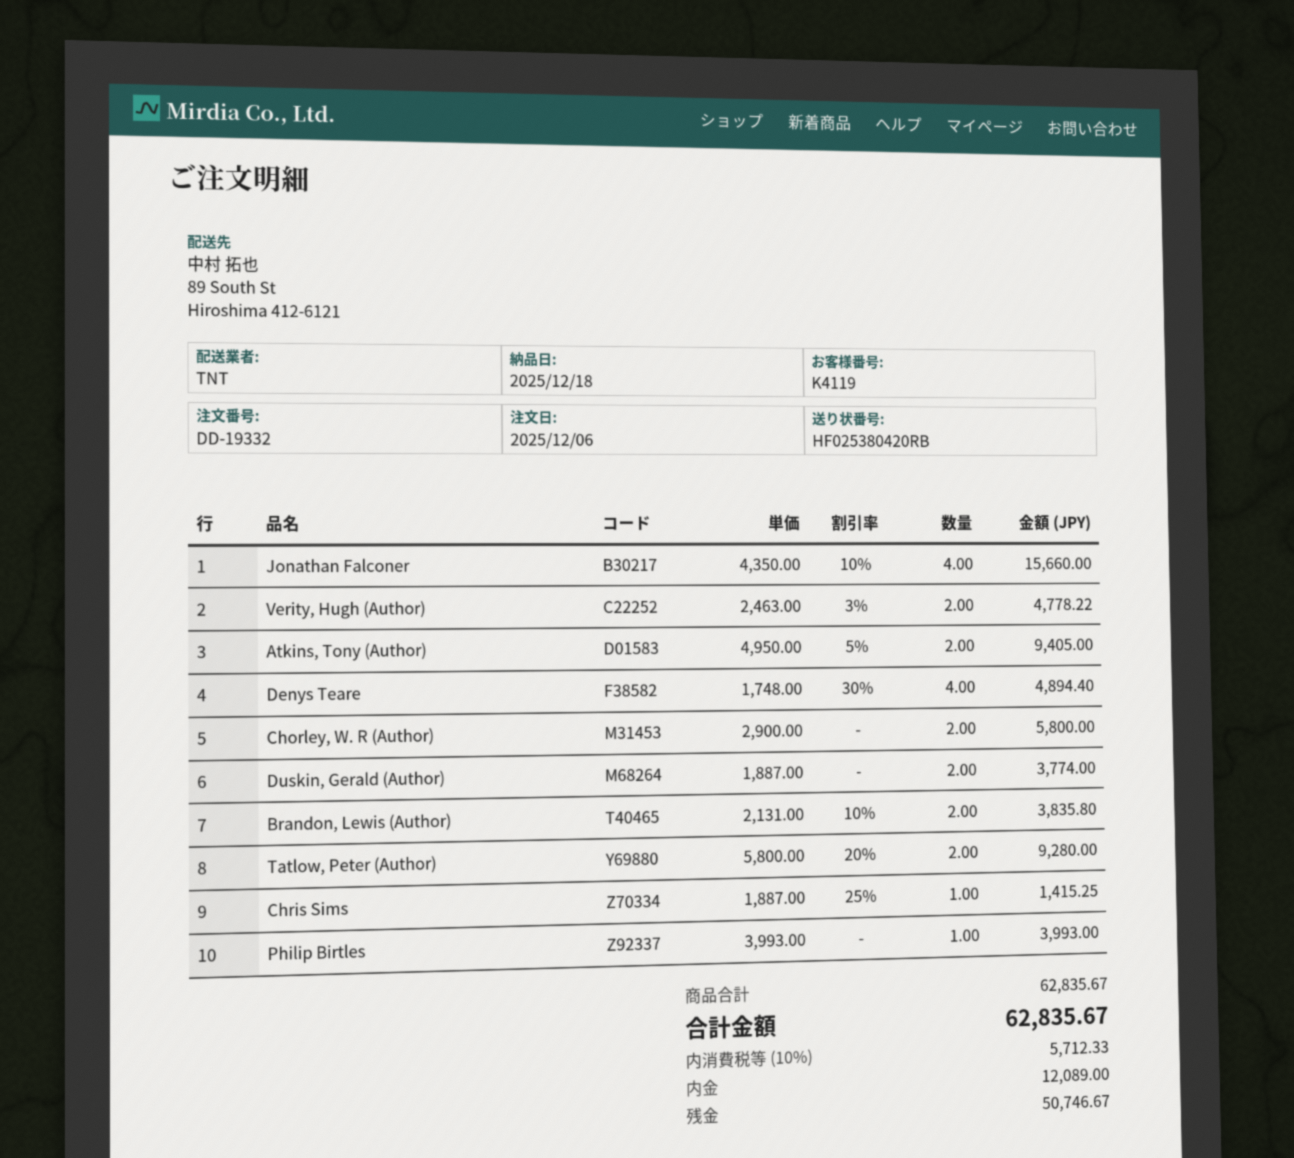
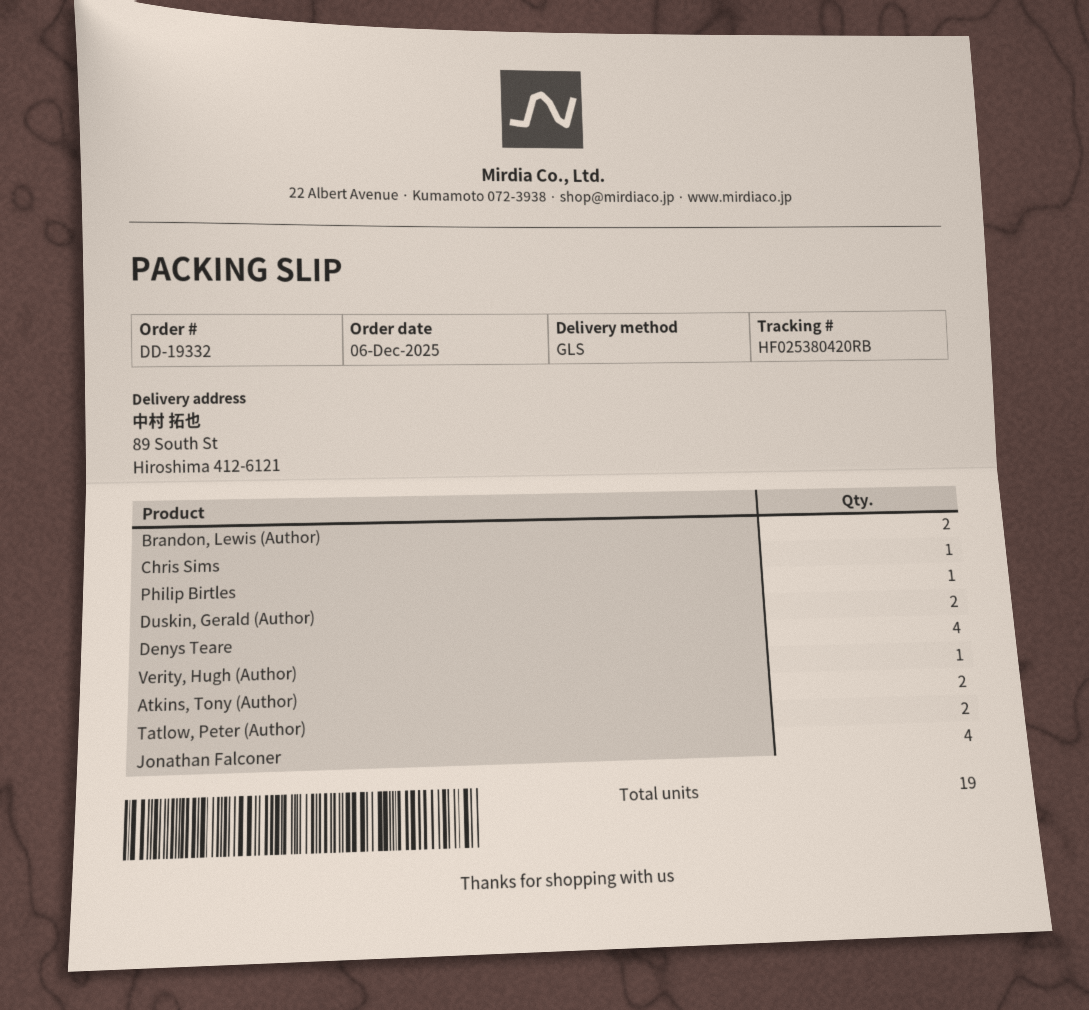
shipping method: TNT -> GLS
Verity, Hugh (Author): 2 -> 1
Chorley, W. R (Author): 2 -> none

